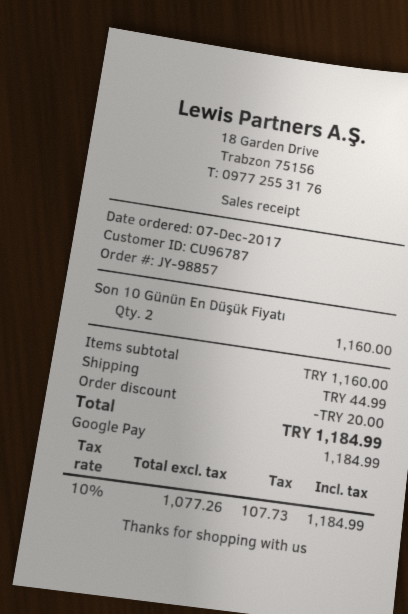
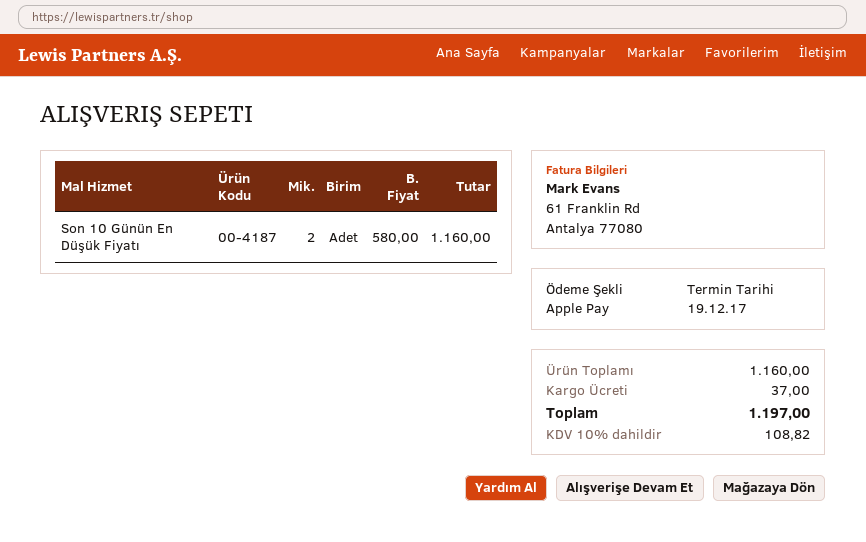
payment method: Google Pay -> Apple Pay
discount: 20.00 -> none
shipping: 44.99 -> 37.00
tax: 10% = 107.73 -> 10% = 108.82
total: 1184.99 -> 1197.00

